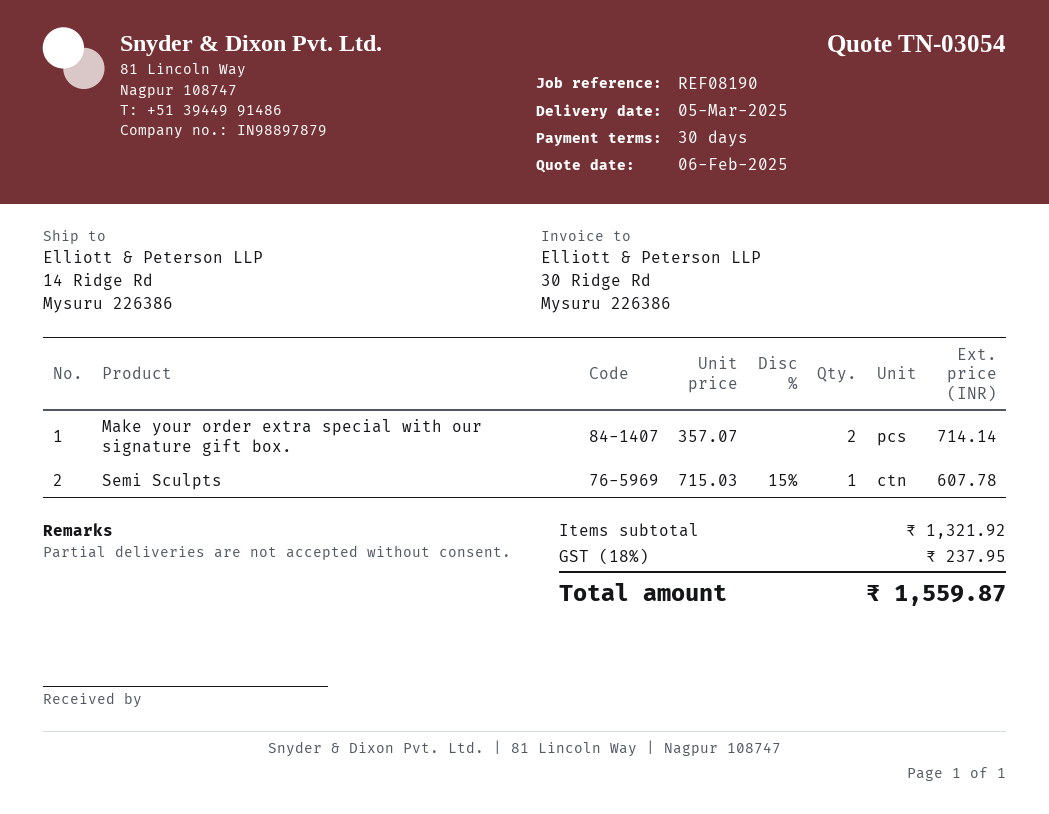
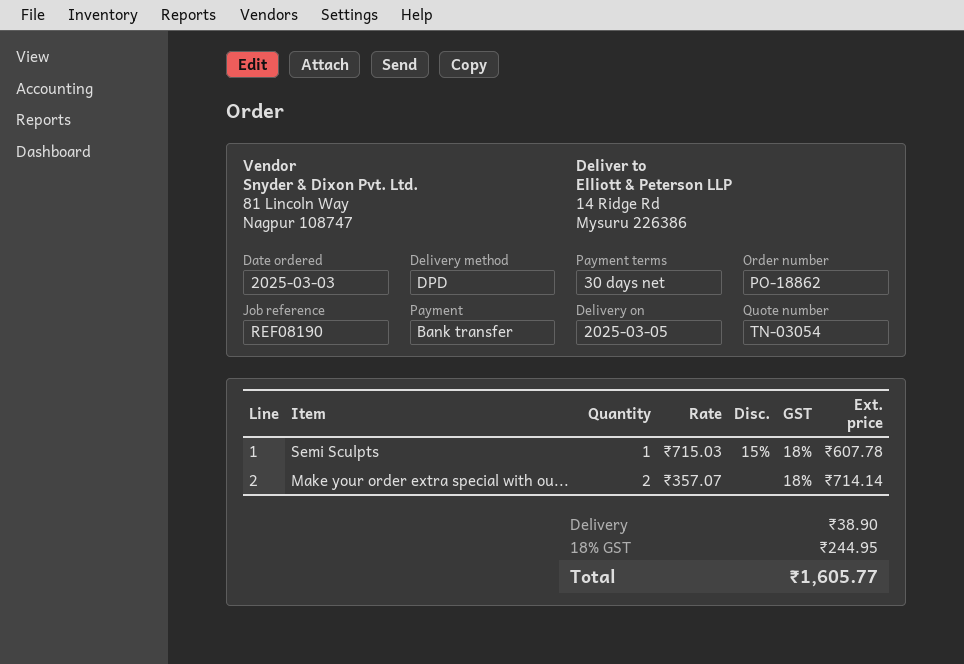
shipping: none -> 38.90
tax: 18% = 237.95 -> 18% = 244.95
total: 1559.87 -> 1605.77

